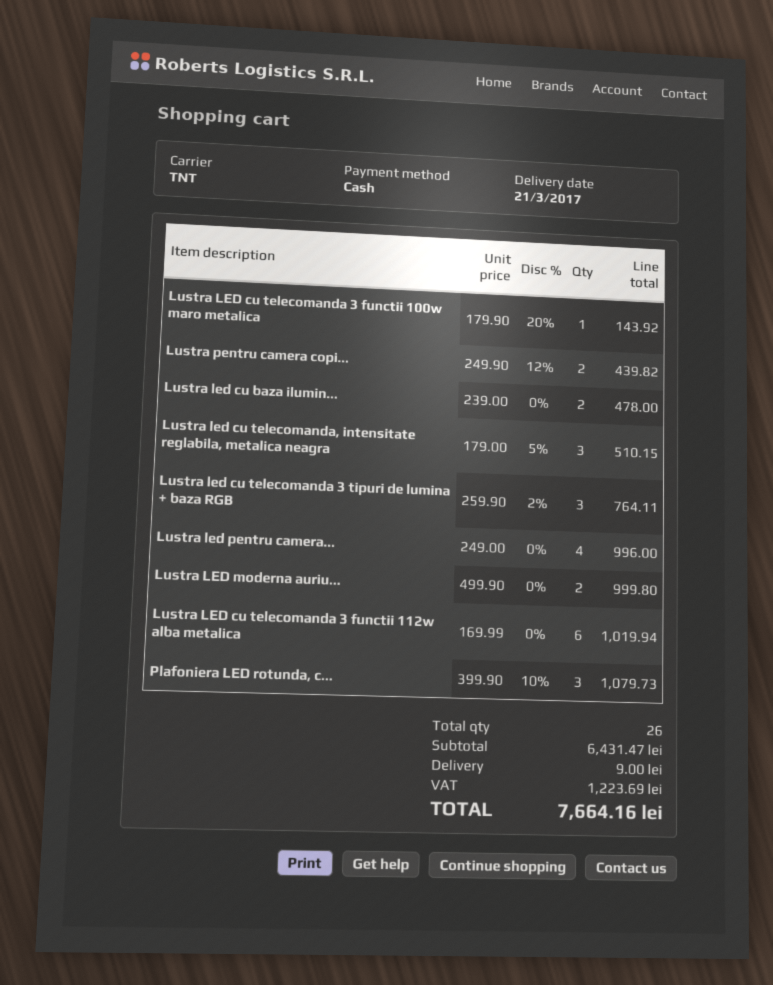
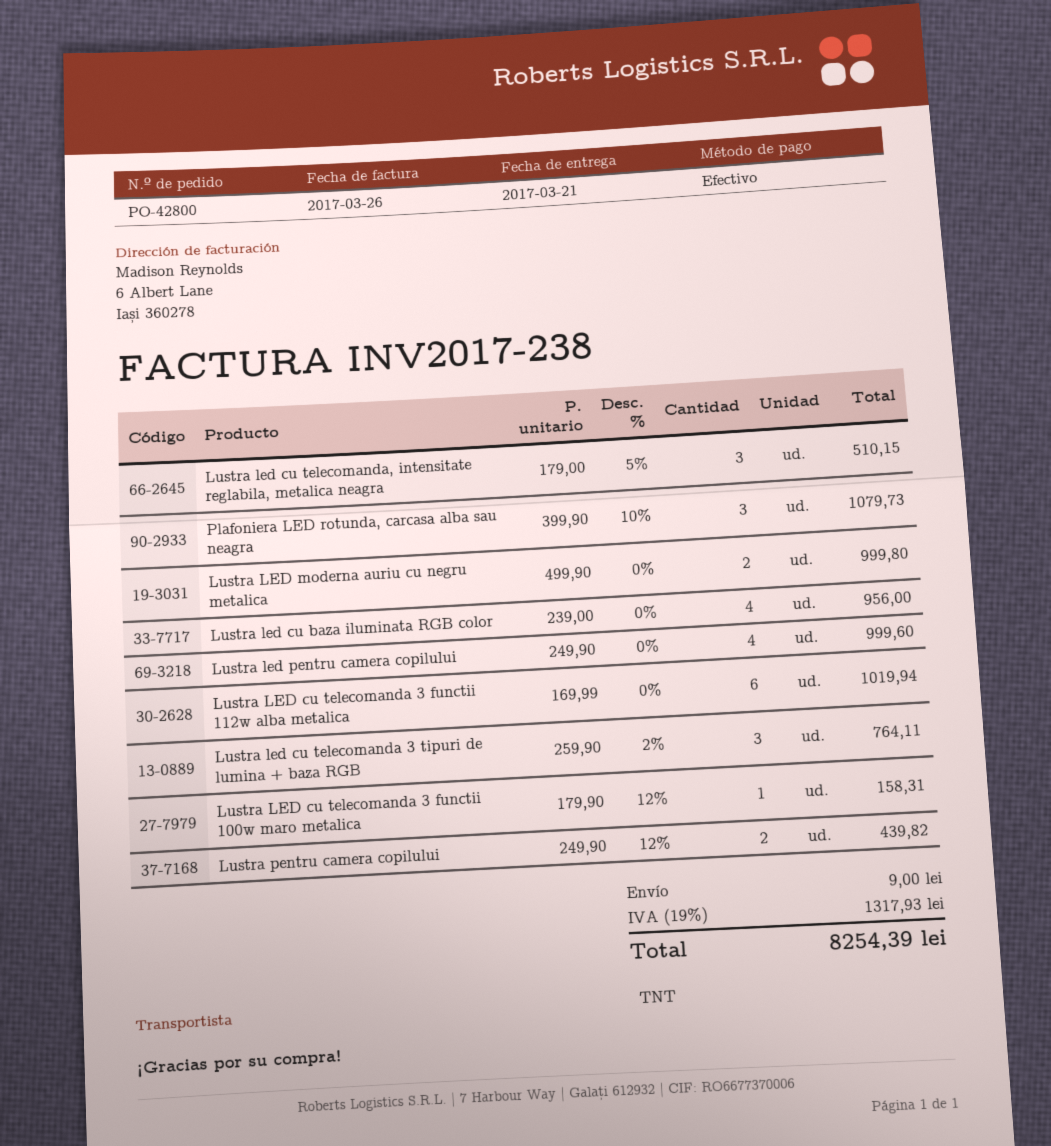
Lustra LED cu telecomanda 3 functii 100w maro metalica: 1 x 179.90 - 20% = 143.92 -> 1 x 179.90 - 12% = 158.31
Lustra led cu baza ilumin...: 2 x 239.00 = 478.00 -> 4 x 239.00 = 956.00
Lustra led pentru camera...: 4 x 249.00 = 996.00 -> 4 x 249.90 = 999.60
tax: 1223.69 -> 1317.93
total: 7664.16 -> 8254.39

